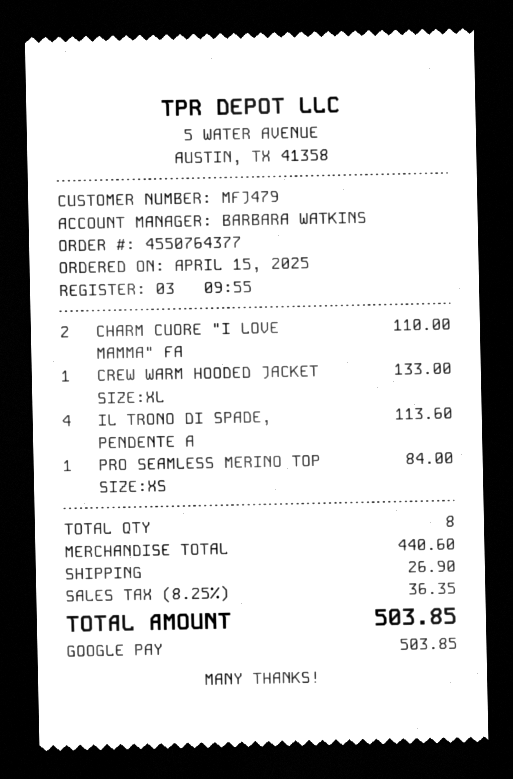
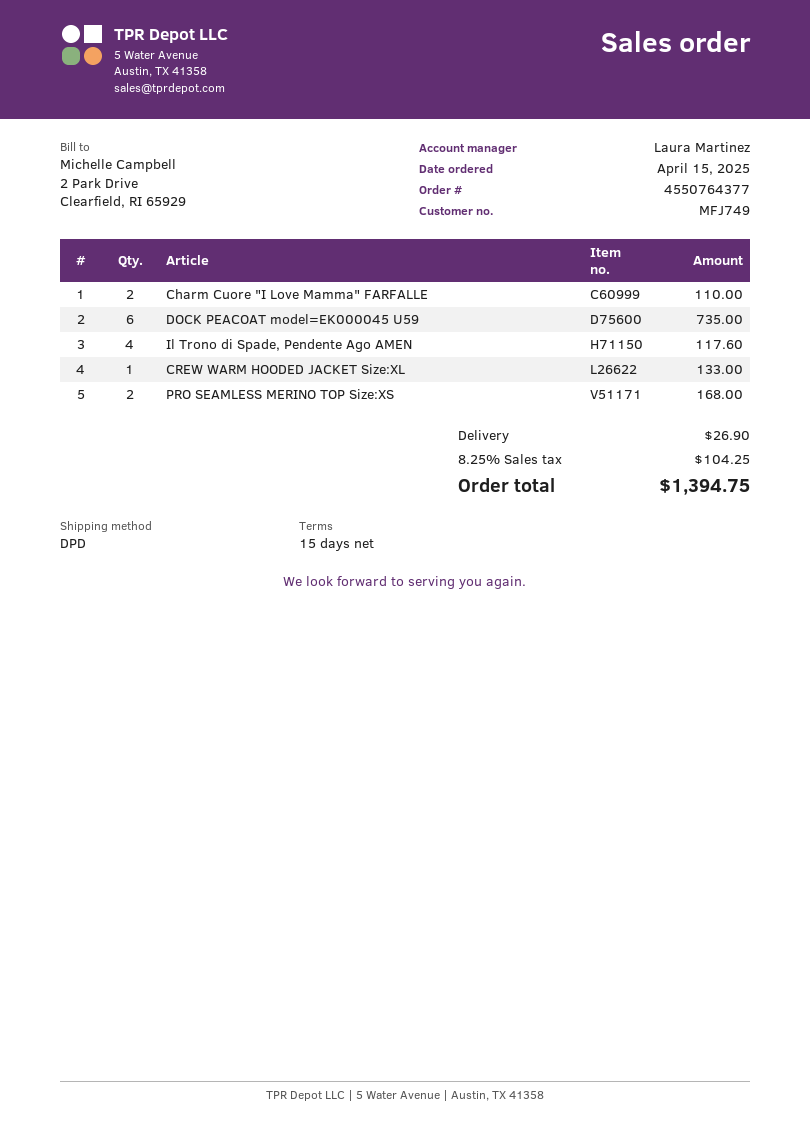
customer number: MFJ479 -> MFJ749
sales rep: BARBARA WATKINS -> Laura Martinez
IL TRONO DI SPADE, PENDENTE A: 4 for 113.60 -> 4 for 117.60
PRO SEAMLESS MERINO TOP SIZE:XS: 1 for 84.00 -> 2 for 168.00
DOCK PEACOAT model=EK000045 U59: none -> 6 for 735.00
tax: 8.25% = 36.35 -> 8.25% = 104.25
total: 503.85 -> 1394.75

